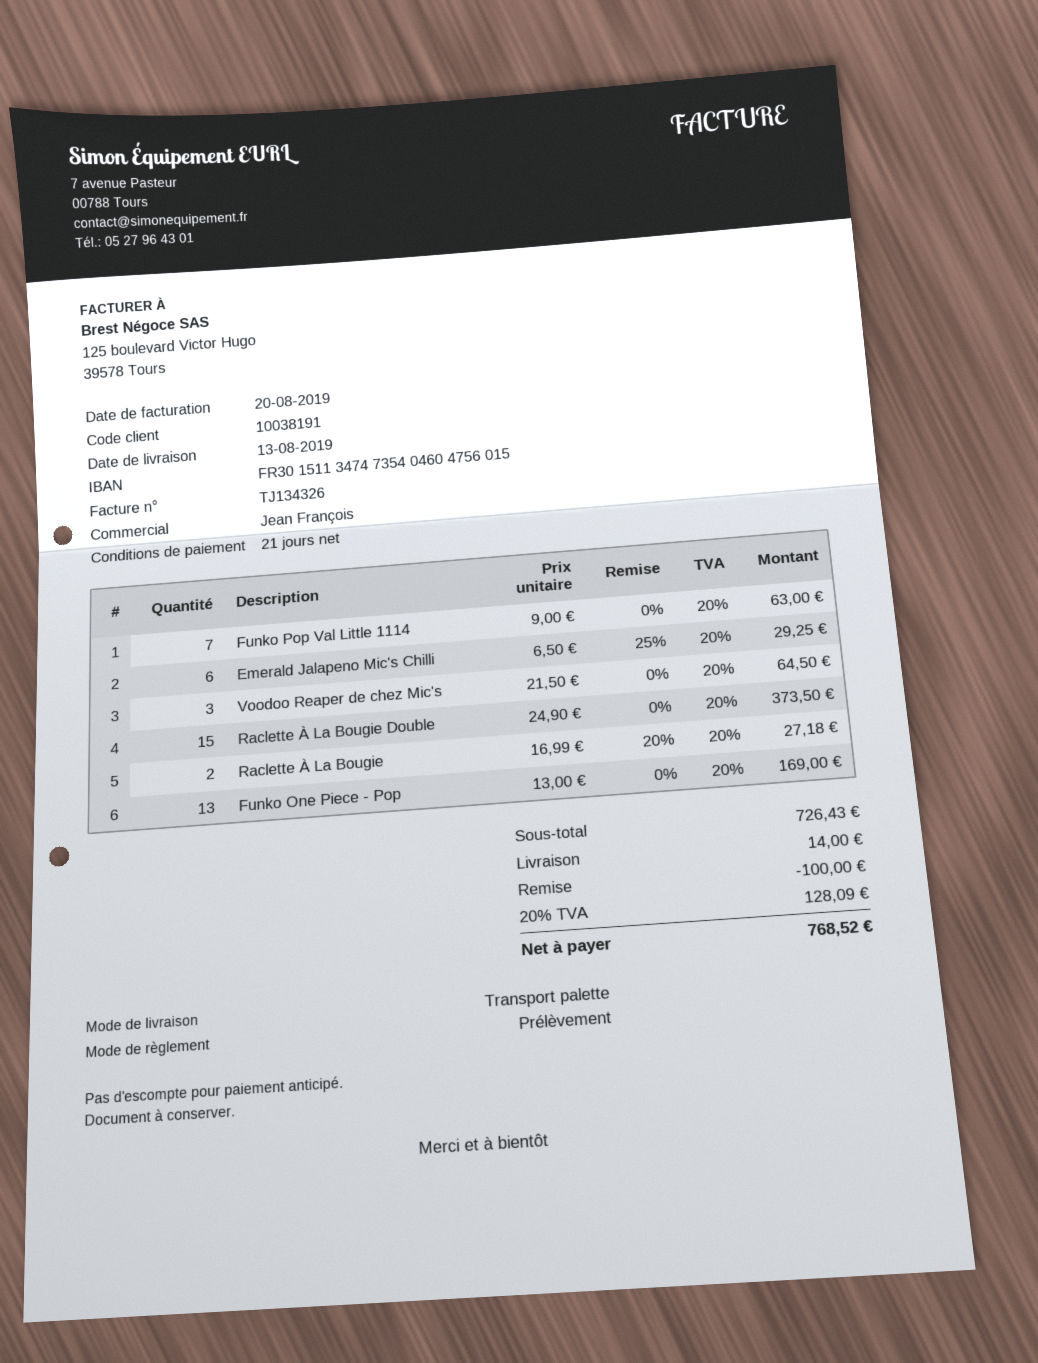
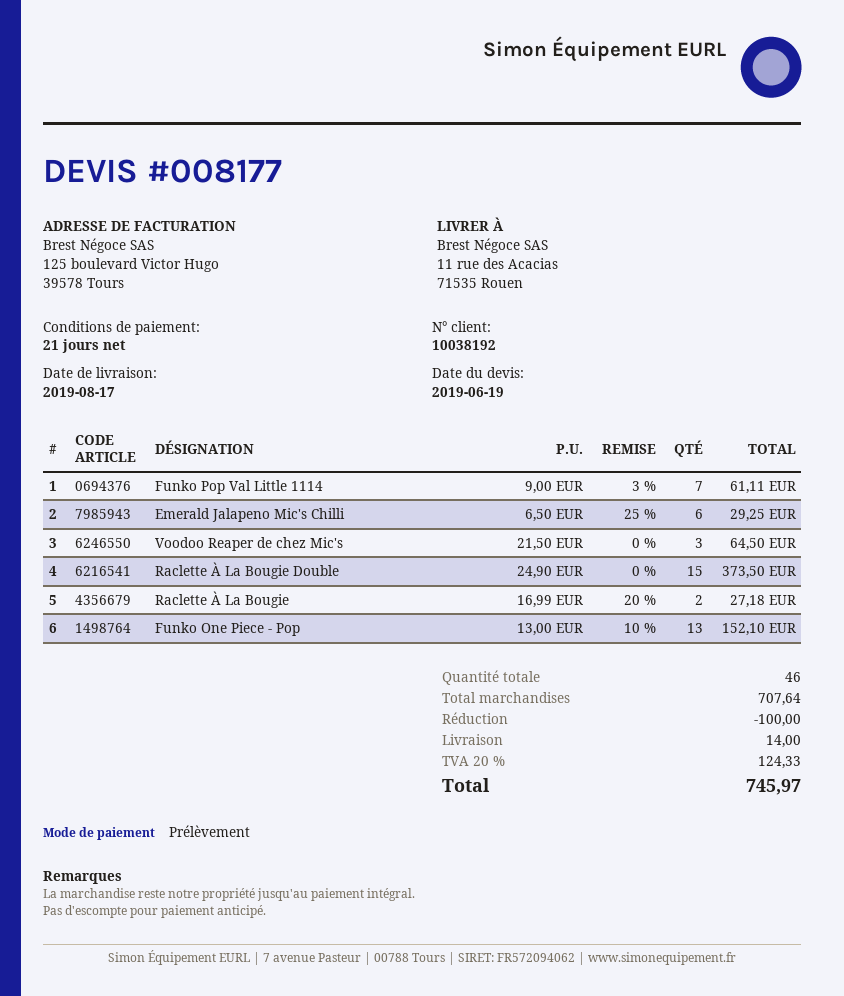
delivery date: 2019-08-13 -> 2019-08-17
customer number: 10038191 -> 10038192
Funko Pop Val Little 1114: 7 x 9.00 = 63.00 -> 7 x 9.00 - 3% = 61.11
Funko One Piece - Pop: 13 x 13.00 = 169.00 -> 13 x 13.00 - 10% = 152.10
subtotal: 726.43 -> 707.64
tax: 20% = 128.09 -> 20% = 124.33
total: 768.52 -> 745.97

